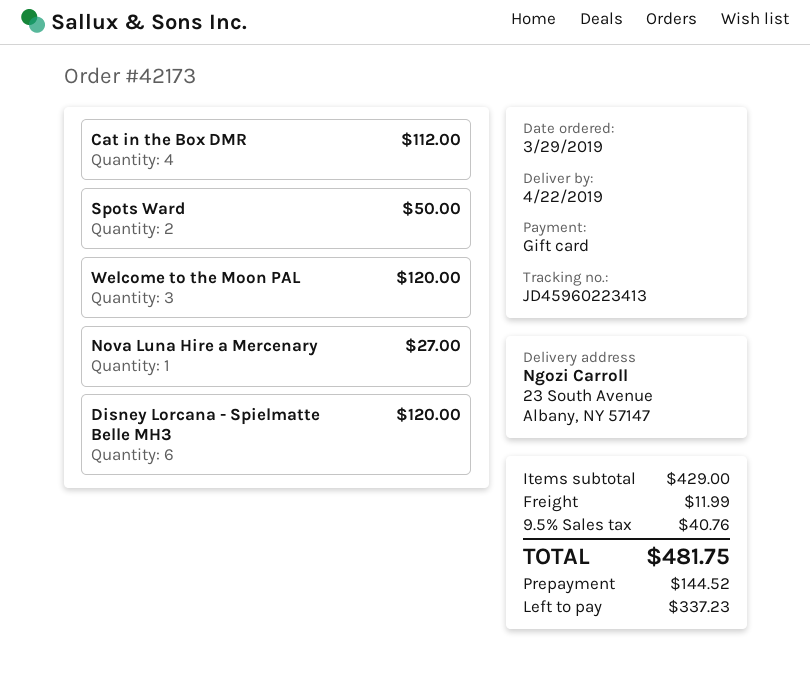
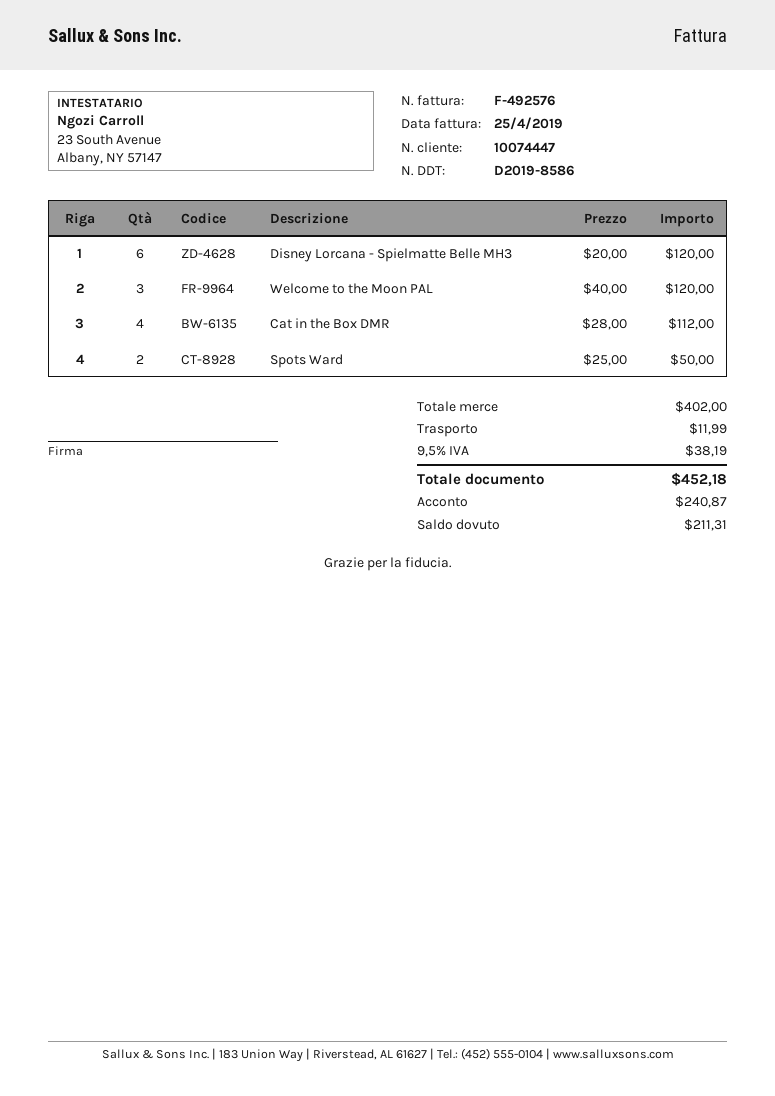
Nova Luna Hire a Mercenary: 1 for 27.00 -> none
subtotal: 429.00 -> 402.00
tax: 9.5% = 40.76 -> 9.5% = 38.19
total: 481.75 -> 452.18
deposit: 144.52 -> 240.87
balance: 337.23 -> 211.31

